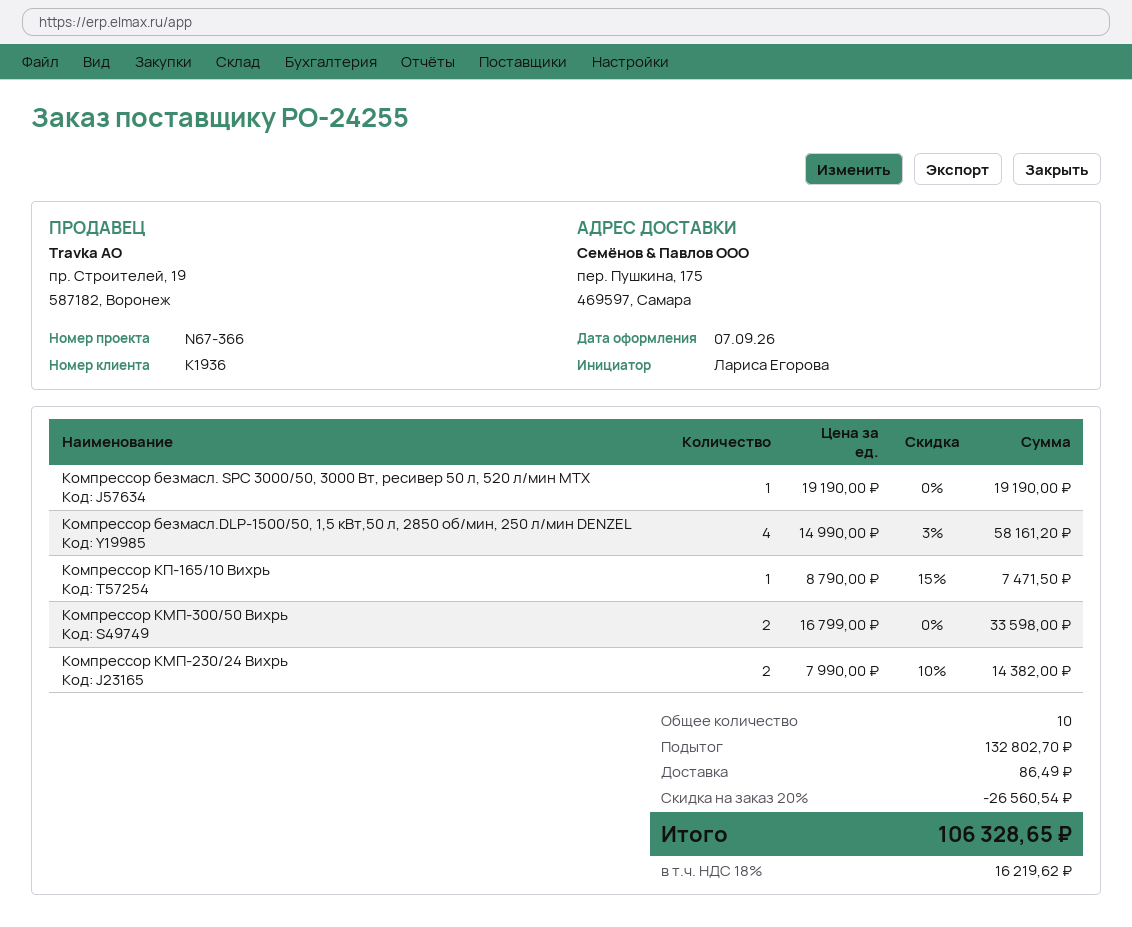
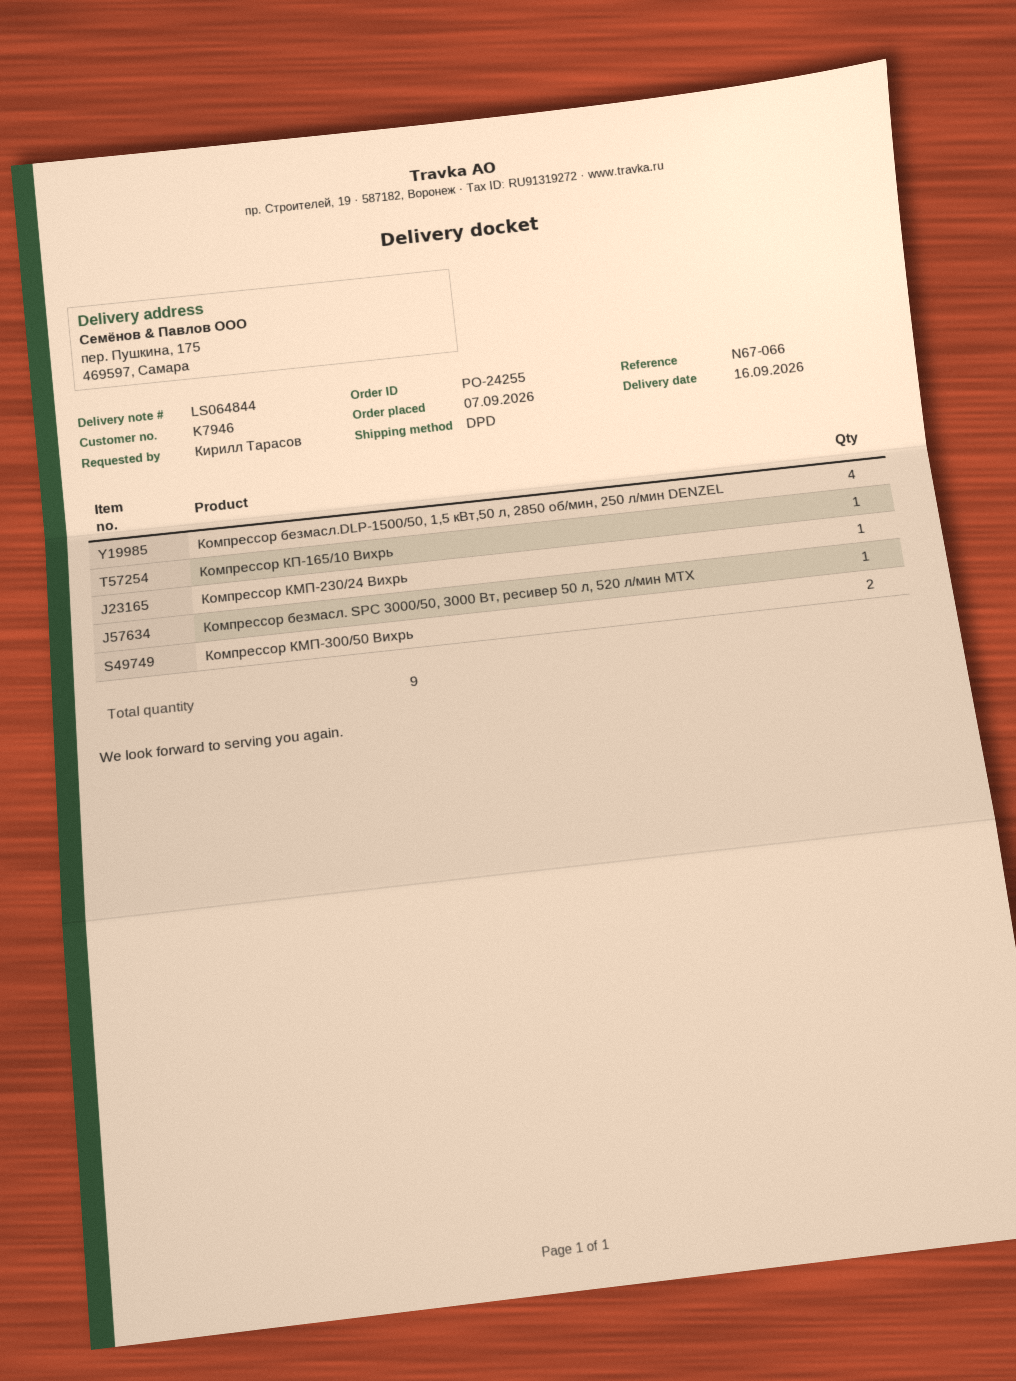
customer number: K1936 -> K7946
reference: N67-366 -> N67-066
ordered by: Лариса Егорова -> Кирилл Тарасов
Компрессор КМП-230/24 Вихрь: 2 -> 1
total quantity: 10 -> 9

